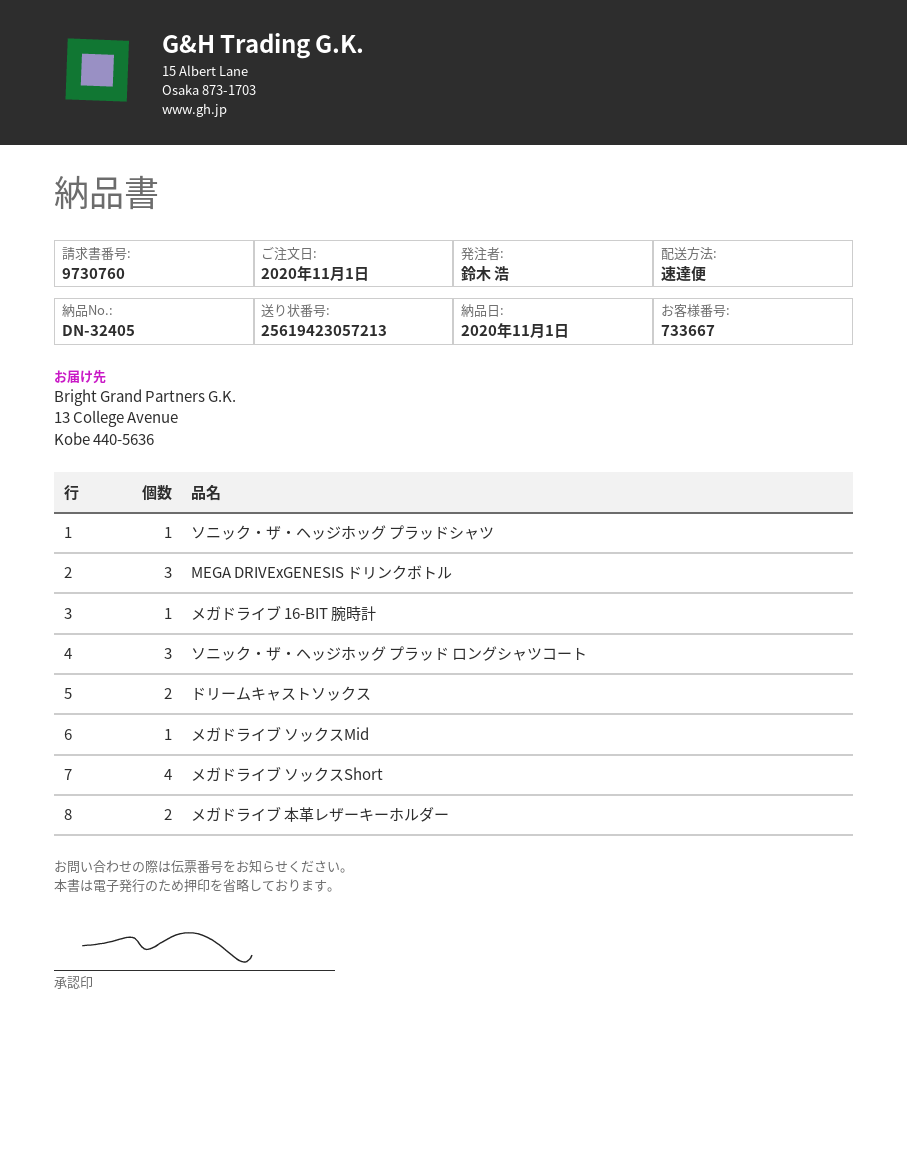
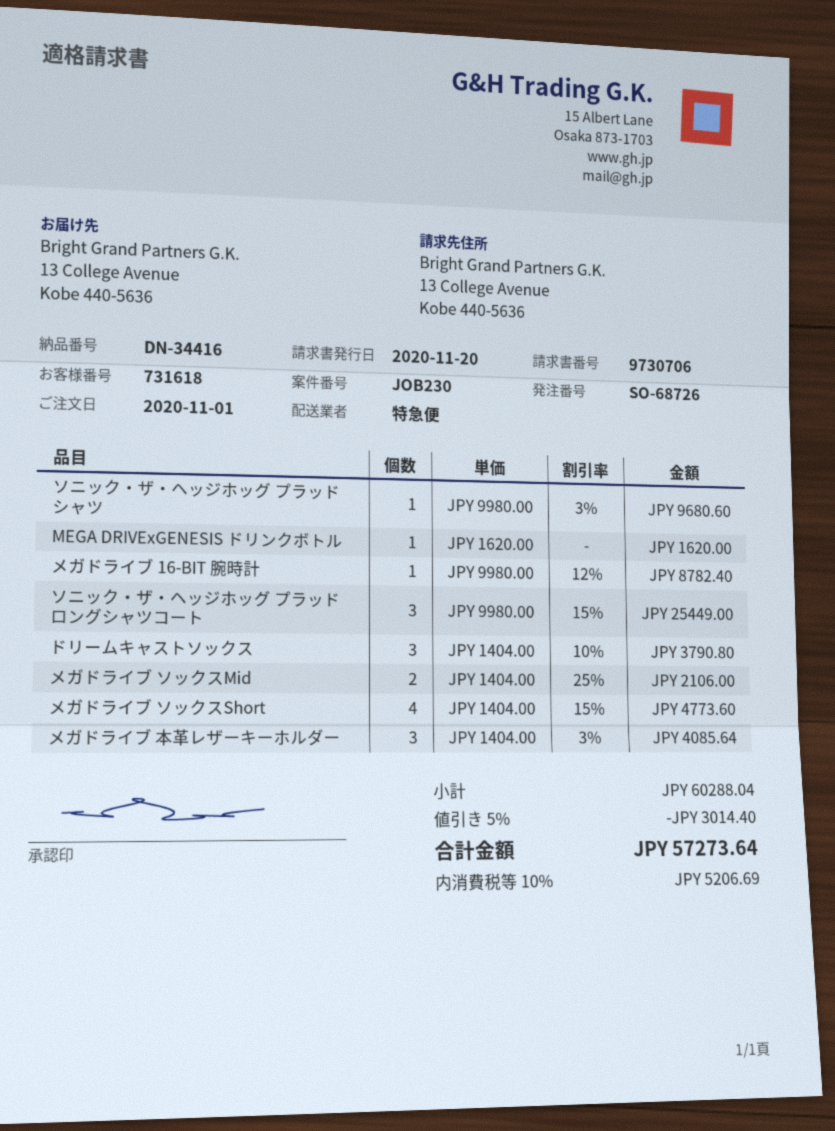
delivery note number: DN-32405 -> DN-34416
invoice number: 9730760 -> 9730706
customer number: 733667 -> 731618
MEGA DRIVExGENESIS ドリンクボトル: 3 -> 1
ドリームキャストソックス: 2 -> 3
メガドライブ ソックスMid: 1 -> 2
メガドライブ 本革レザーキーホルダー: 2 -> 3

